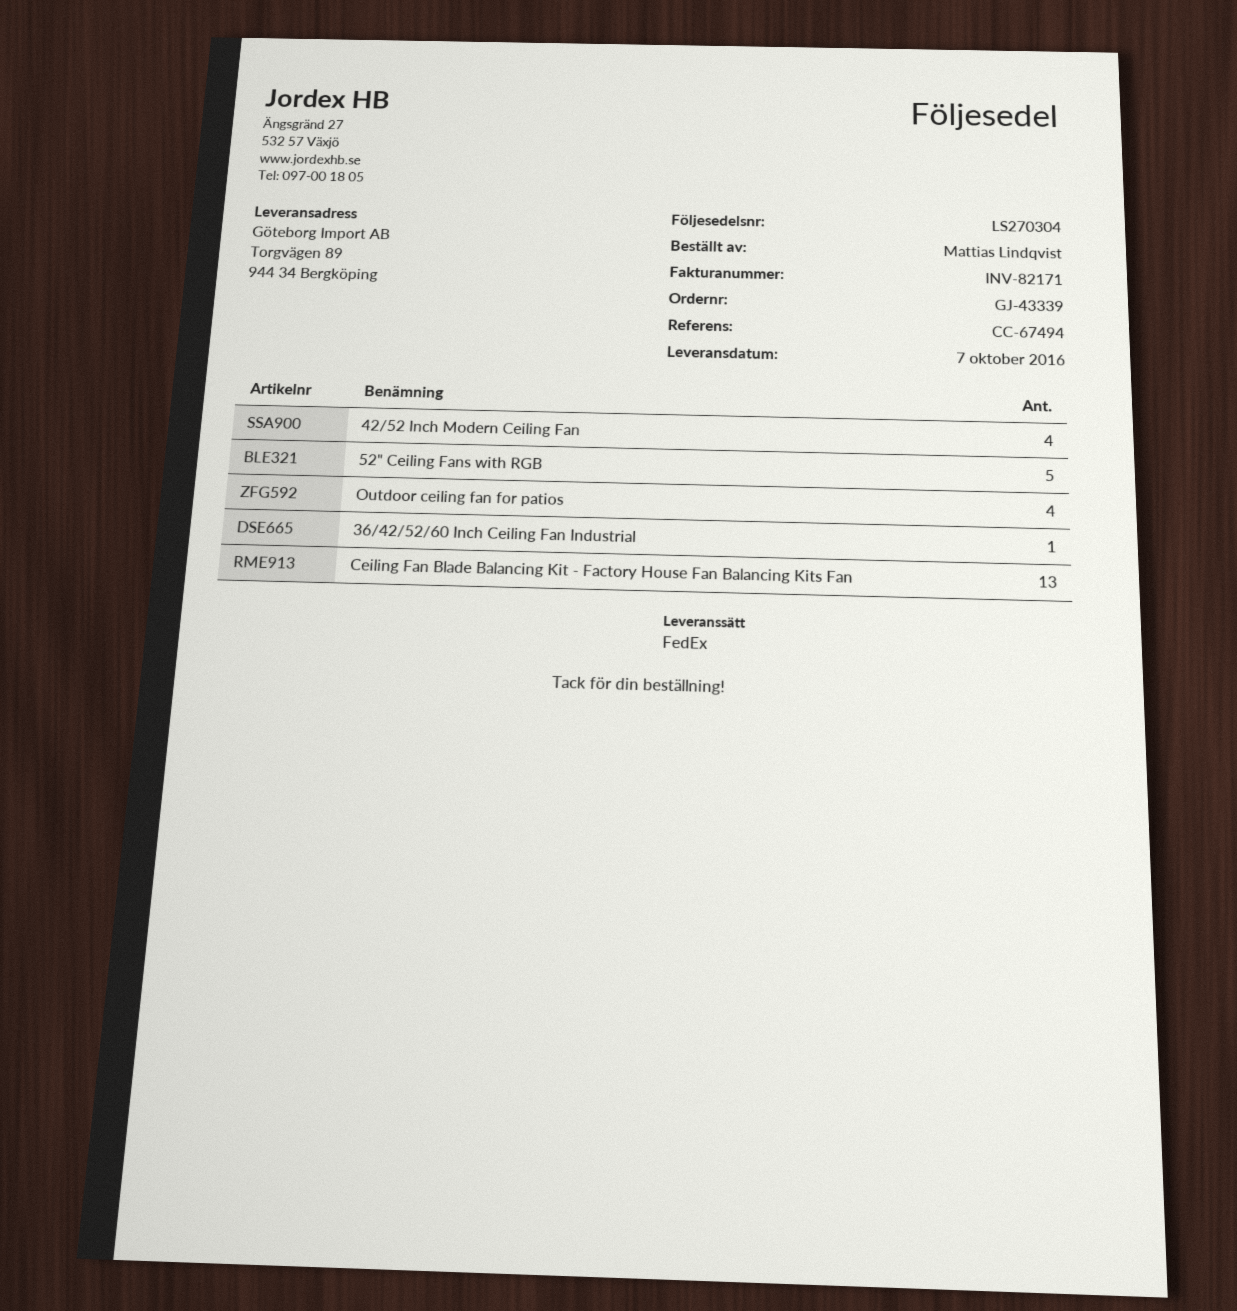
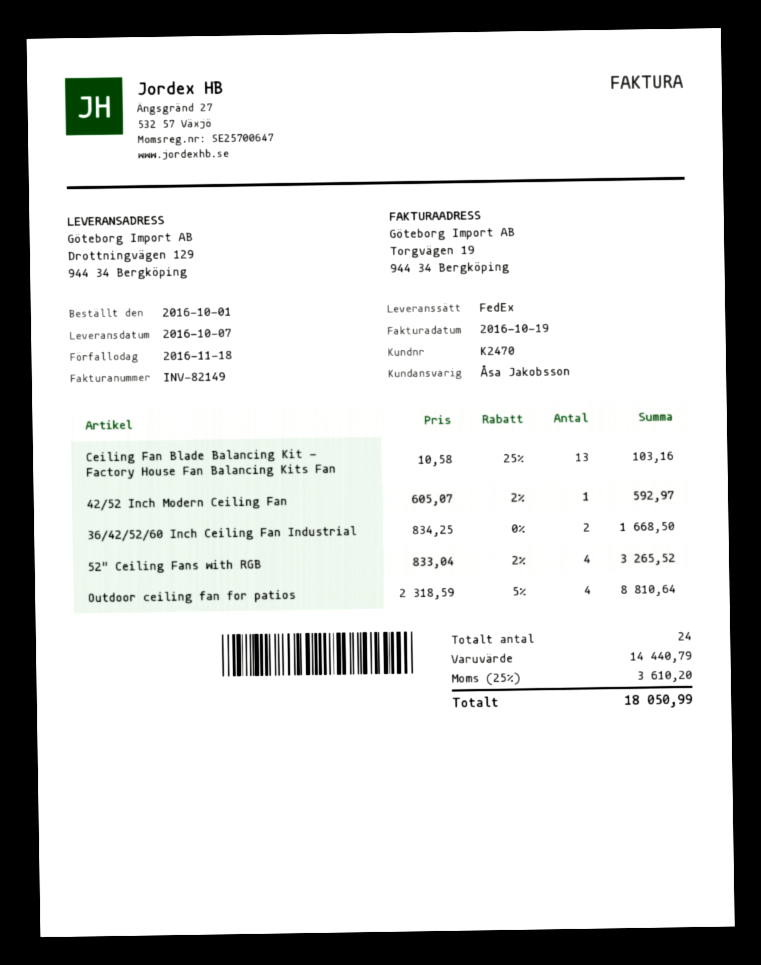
invoice number: INV-82171 -> INV-82149
ship to: Torgvägen 89, 944 34 Bergköping -> Drottningvägen 129, 944 34 Bergköping
42/52 Inch Modern Ceiling Fan: 4 -> 1
52" Ceiling Fans with RGB: 5 -> 4
36/42/52/60 Inch Ceiling Fan Industrial: 1 -> 2

